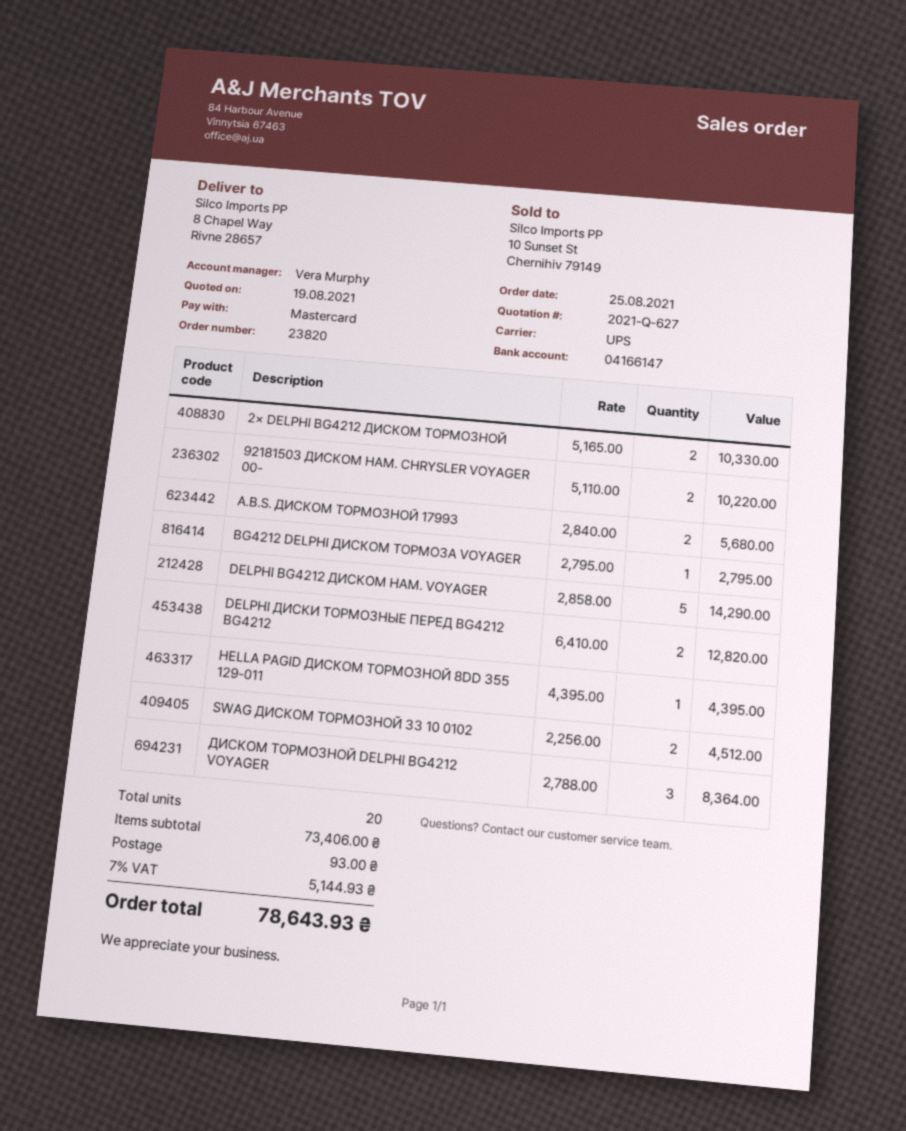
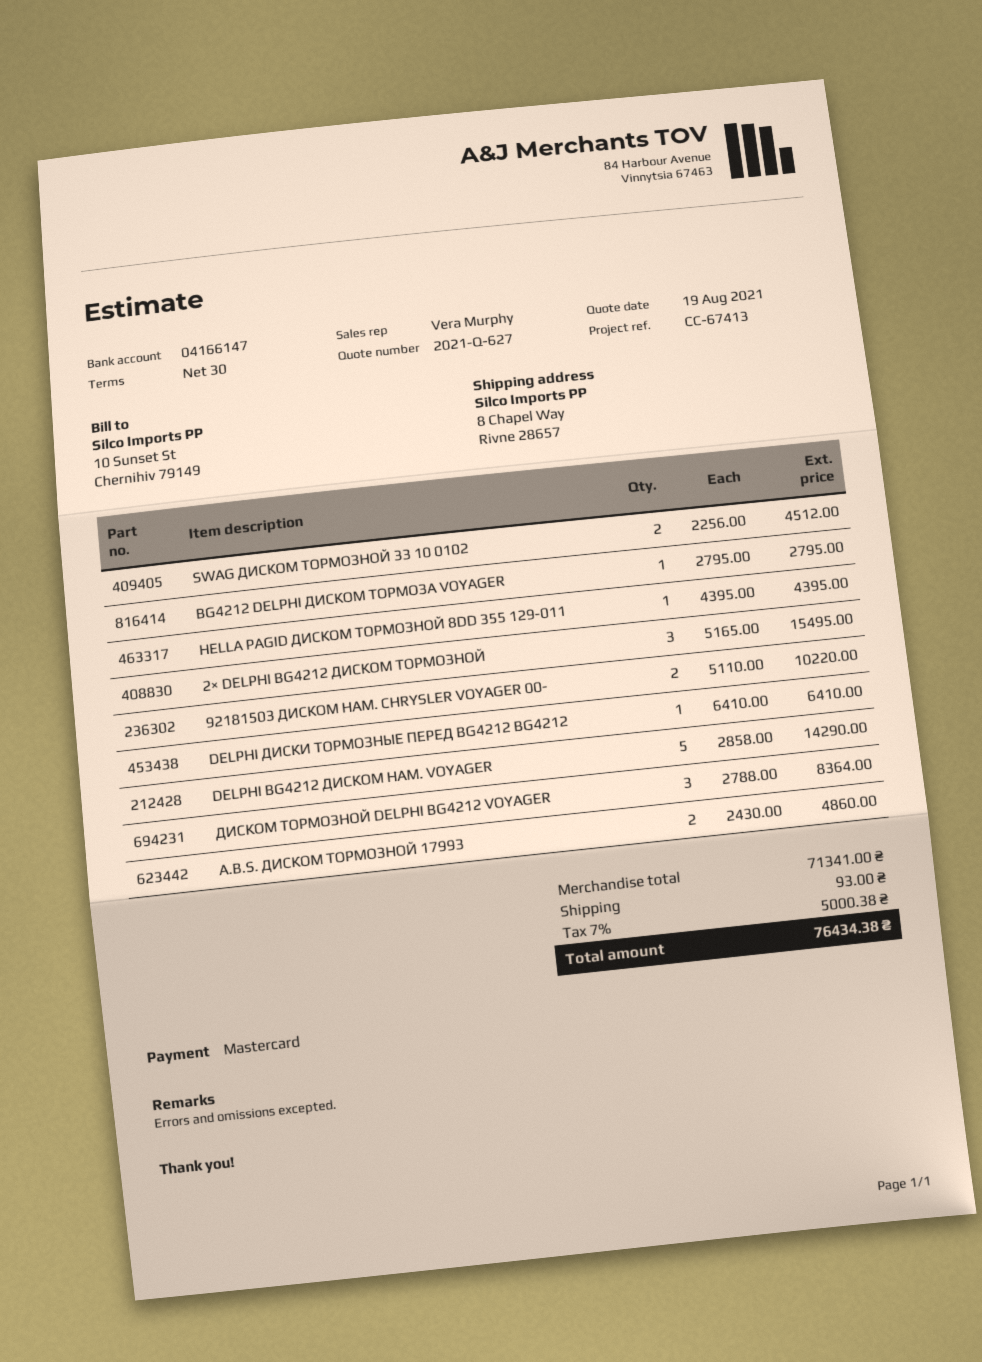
2× DELPHI BG4212 ДИСКОМ ТОРМОЗНОЙ: 2 x 5165.00 = 10330.00 -> 3 x 5165.00 = 15495.00
A.B.S. ДИСКОМ ТОРМОЗНОЙ 17993: 2 x 2840.00 = 5680.00 -> 2 x 2430.00 = 4860.00
DELPHI ДИСКИ ТОРМОЗНЫЕ ПЕРЕД BG4212 BG4212: 2 x 6410.00 = 12820.00 -> 1 x 6410.00 = 6410.00
subtotal: 73406.00 -> 71341.00
tax: 7% = 5144.93 -> 7% = 5000.38
total: 78643.93 -> 76434.38

